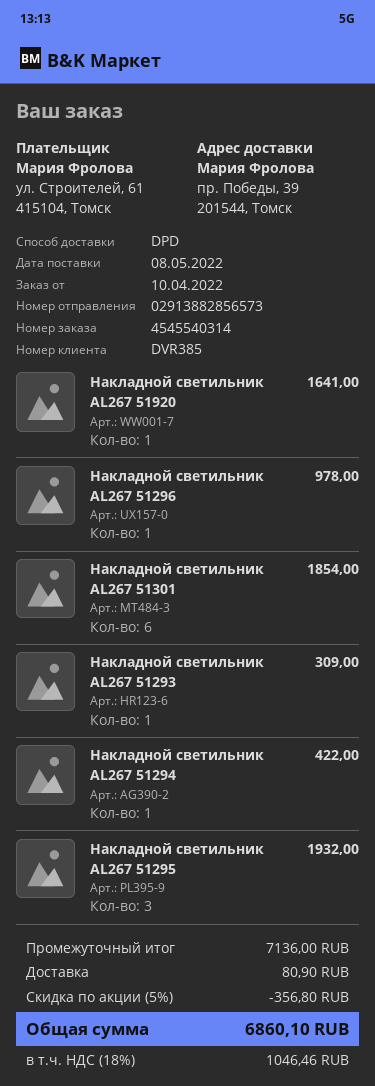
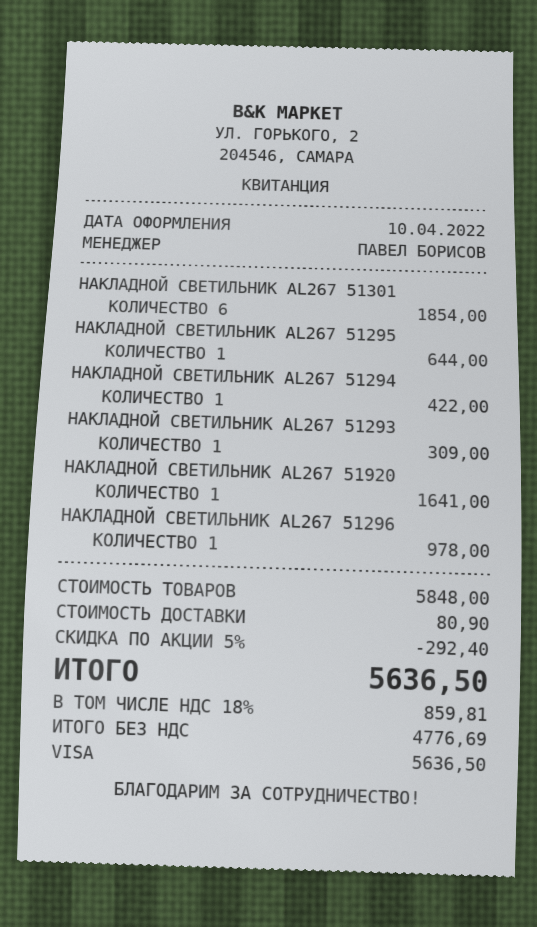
Накладной светильник AL267 51295: 3 for 1932.00 -> 1 for 644.00
subtotal: 7136.00 -> 5848.00
discount: 5% = 356.80 -> 5% = 292.40
tax: 18% = 1046.46 -> 18% = 859.81
total: 6860.10 -> 5636.50

